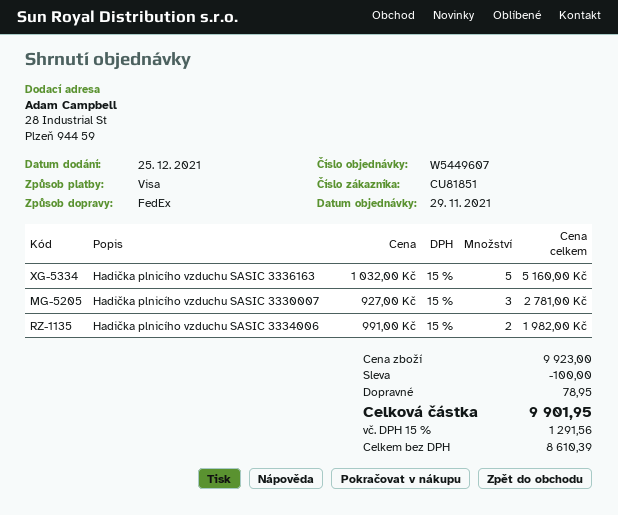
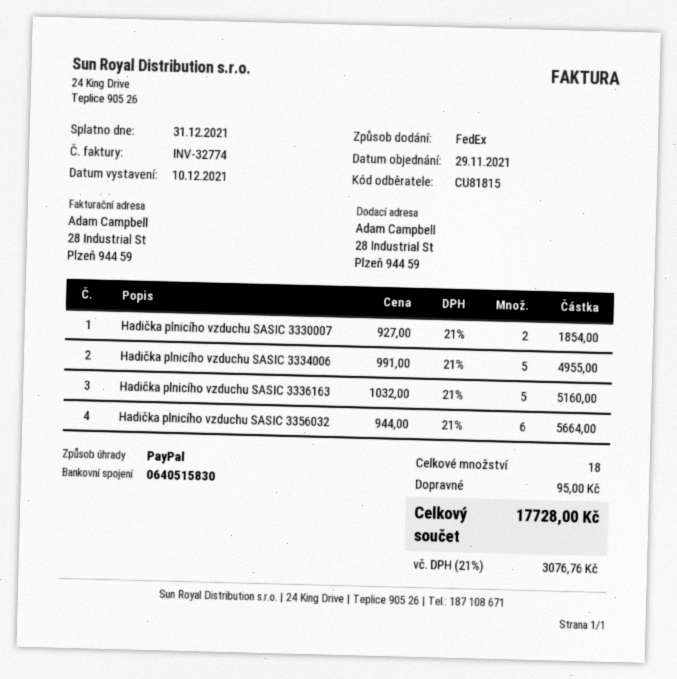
customer number: CU81851 -> CU81815
payment method: Visa -> PayPal
Hadička plnicího vzduchu SASIC 3330007: 3 x 927.00 = 2781.00 -> 2 x 927.00 = 1854.00
Hadička plnicího vzduchu SASIC 3334006: 2 x 991.00 = 1982.00 -> 5 x 991.00 = 4955.00
Hadička plnicího vzduchu SASIC 3356032: none -> 6 x 944.00 = 5664.00
discount: 100.00 -> none
shipping: 78.95 -> 95.00
tax: 15% = 1291.56 -> 21% = 3076.76
total: 9901.95 -> 17728.00

